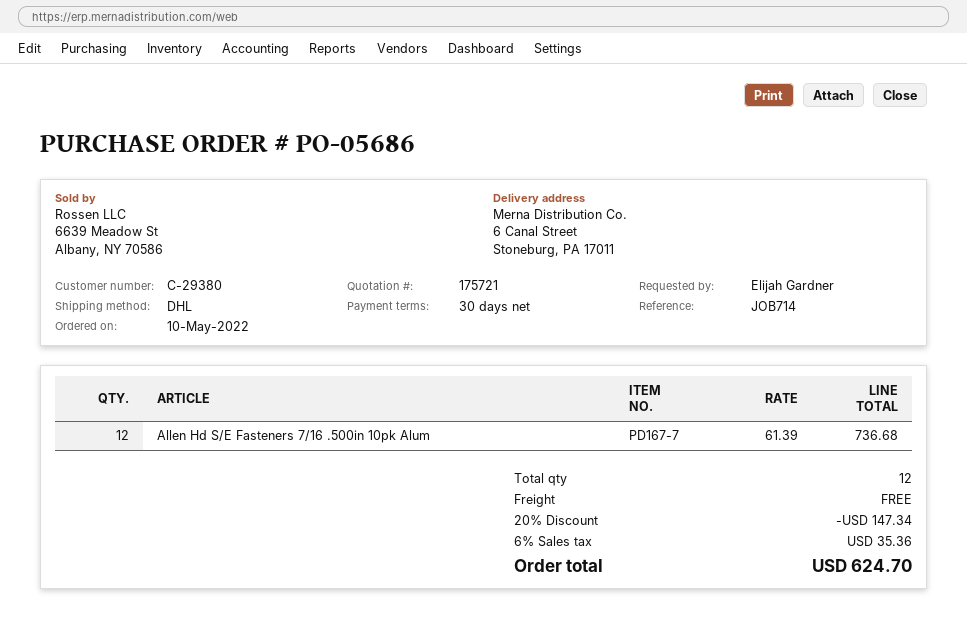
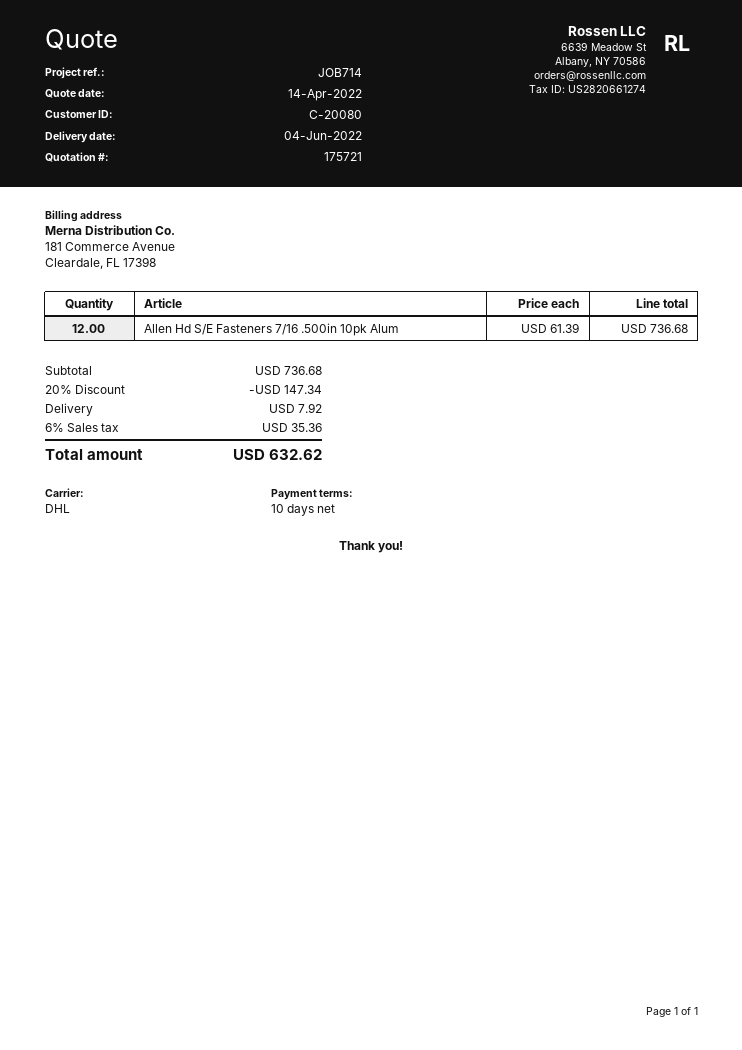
payment terms: 30 days -> 10 days
customer number: C-29380 -> C-20080
shipping: 0.00 -> 7.92
total: 624.70 -> 632.62

